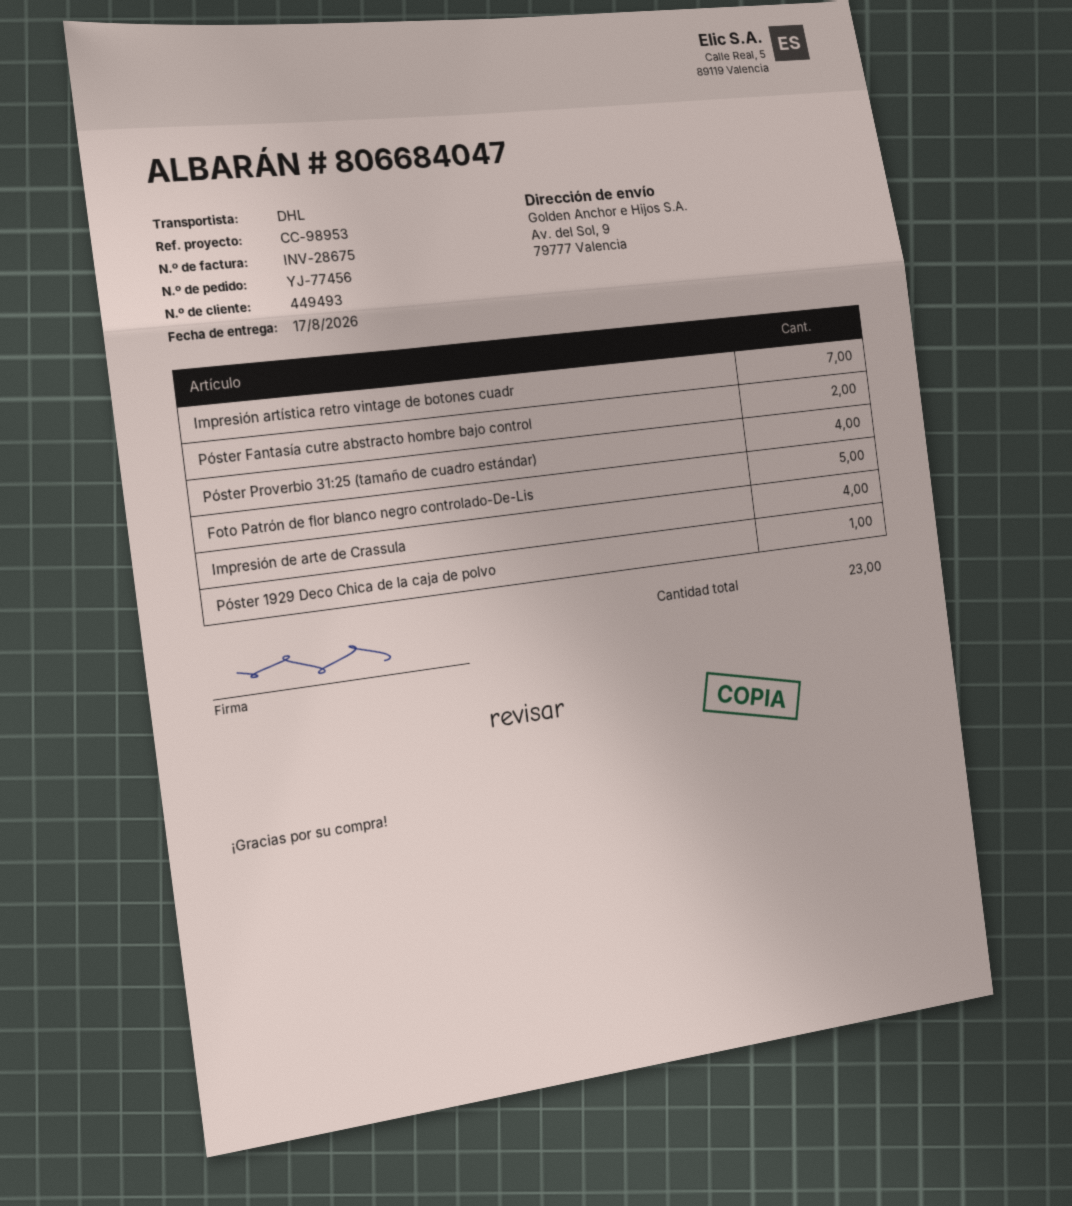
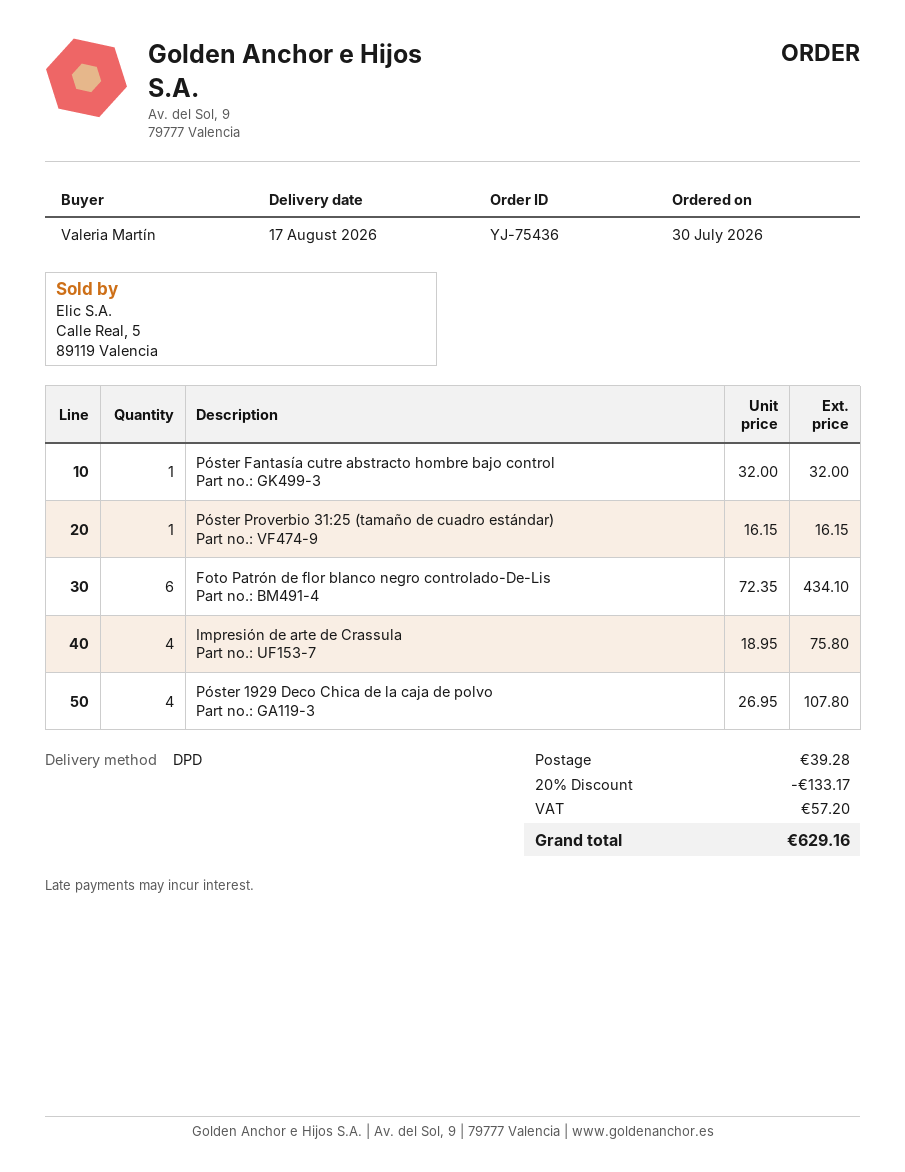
order number: YJ-77456 -> YJ-75436
shipping method: DHL -> DPD
Impresión artística retro vintage de botones cuadr: 7 -> none
Póster Fantasía cutre abstracto hombre bajo control: 2 -> 1
Póster Proverbio 31:25 (tamaño de cuadro estándar): 4 -> 1
Foto Patrón de flor blanco negro controlado-De-Lis: 5 -> 6
Póster 1929 Deco Chica de la caja de polvo: 1 -> 4

